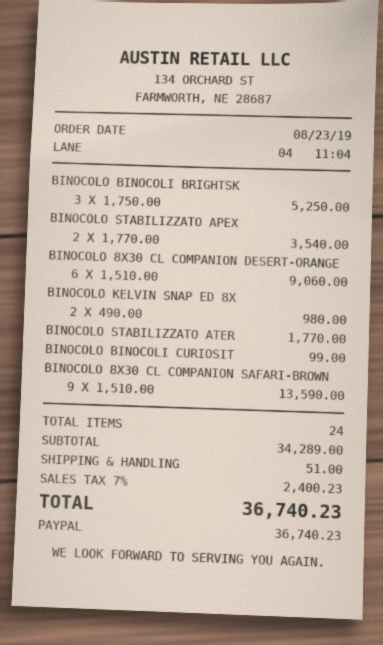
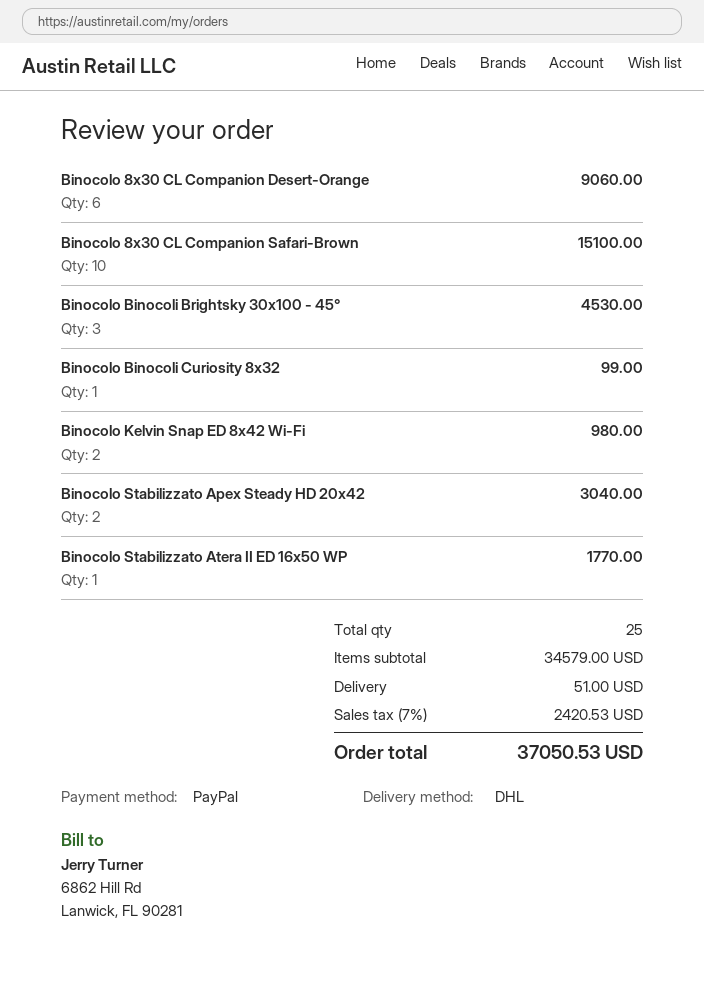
BINOCOLO BINOCOLI BRIGHTSK: 3 for 5250.00 -> 3 for 4530.00
BINOCOLO STABILIZZATO APEX: 2 for 3540.00 -> 2 for 3040.00
BINOCOLO 8X30 CL COMPANION SAFARI-BROWN: 9 for 13590.00 -> 10 for 15100.00
total quantity: 24 -> 25
subtotal: 34289.00 -> 34579.00
tax: 7% = 2400.23 -> 7% = 2420.53
total: 36740.23 -> 37050.53

